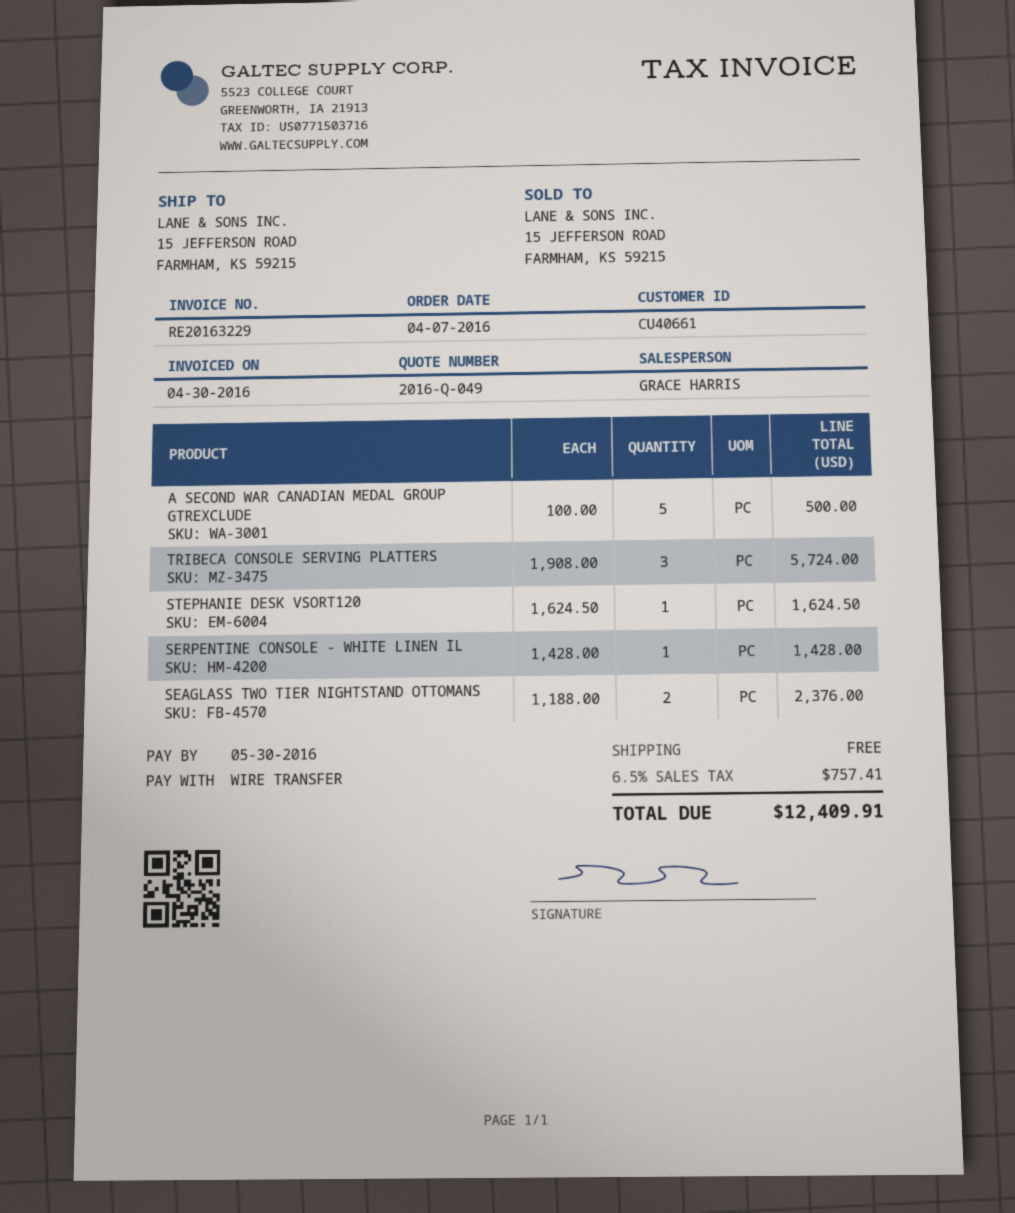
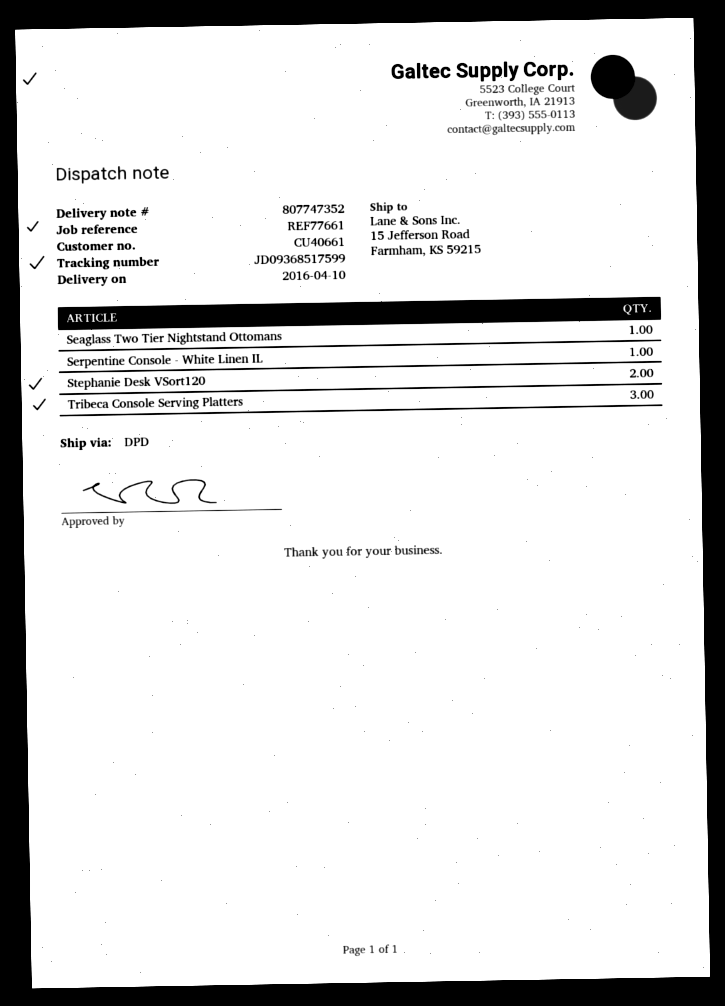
A SECOND WAR CANADIAN MEDAL GROUP GTREXCLUDE: 5 -> none
STEPHANIE DESK VSORT120: 1 -> 2
SEAGLASS TWO TIER NIGHTSTAND OTTOMANS: 2 -> 1

